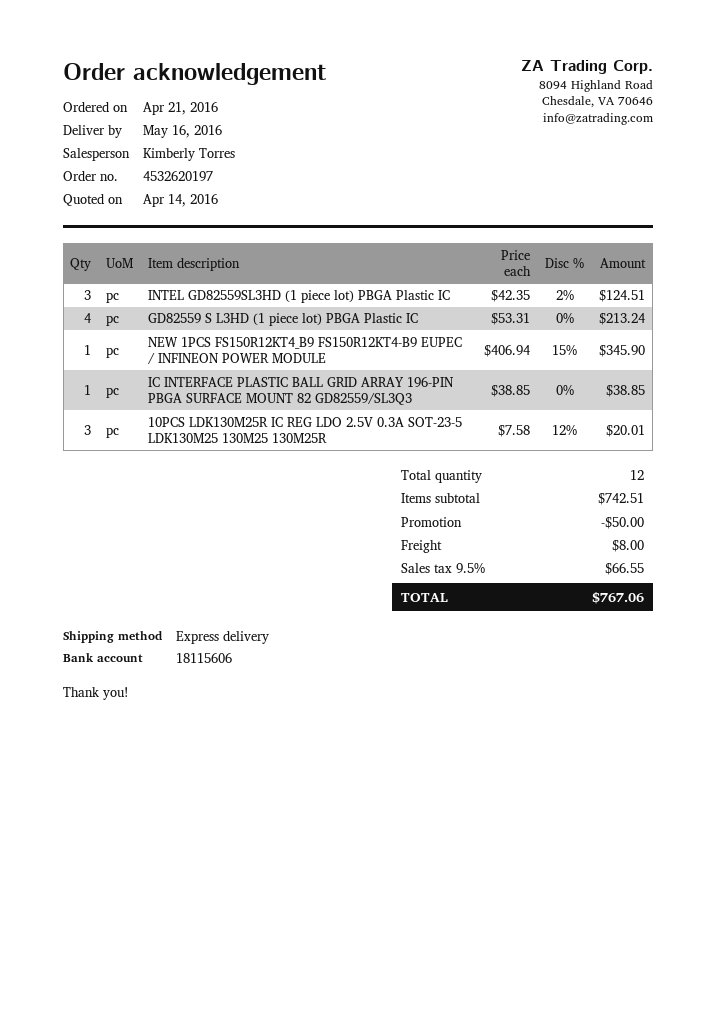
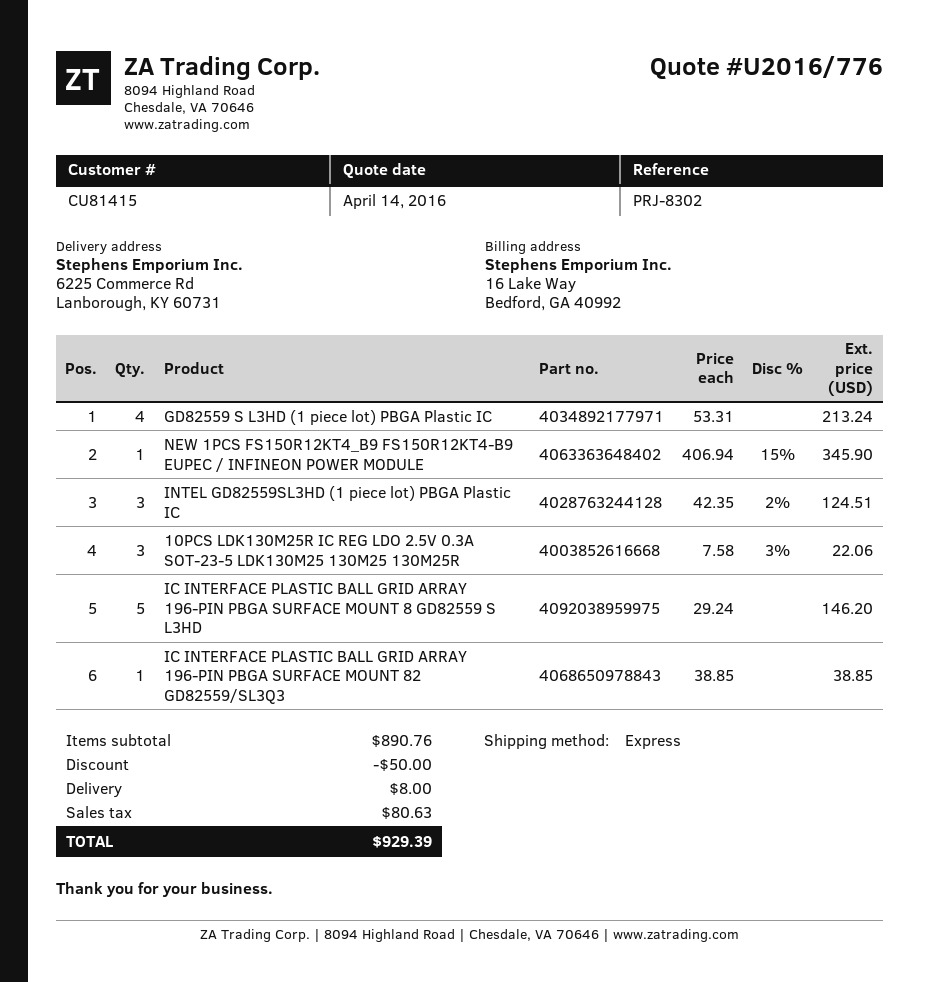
10PCS LDK130M25R IC REG LDO 2.5V 0.3A SOT-23-5 LDK130M25 130M25 130M25R: 3 x 7.58 - 12% = 20.01 -> 3 x 7.58 - 3% = 22.06
IC INTERFACE PLASTIC BALL GRID ARRAY 196-PIN PBGA SURFACE MOUNT 8 GD82559 S L3HD: none -> 5 x 29.24 = 146.20
subtotal: 742.51 -> 890.76
tax: 66.55 -> 80.63
total: 767.06 -> 929.39

